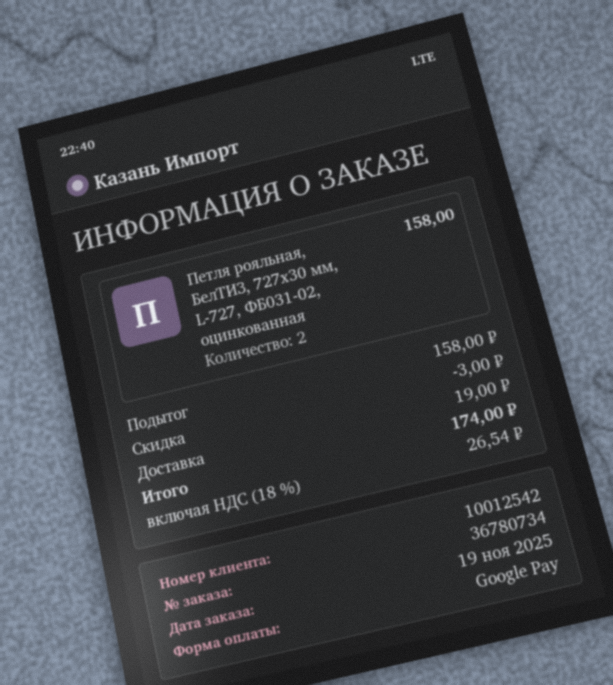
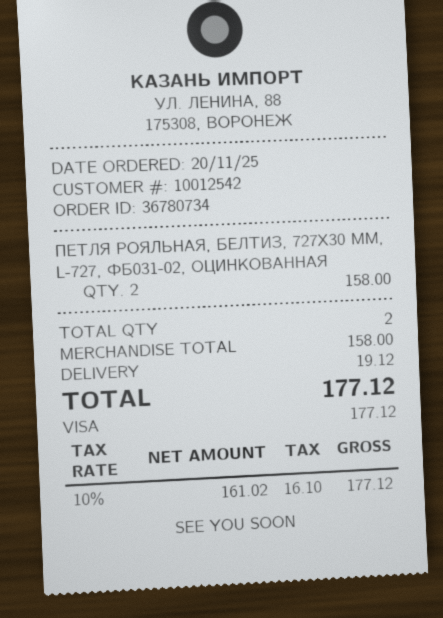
order date: 2025-11-19 -> 2025-11-20
payment method: Google Pay -> Visa
discount: 3.00 -> none
shipping: 19.00 -> 19.12
tax: 18% = 26.54 -> 10% = 16.10
total: 174.00 -> 177.12

